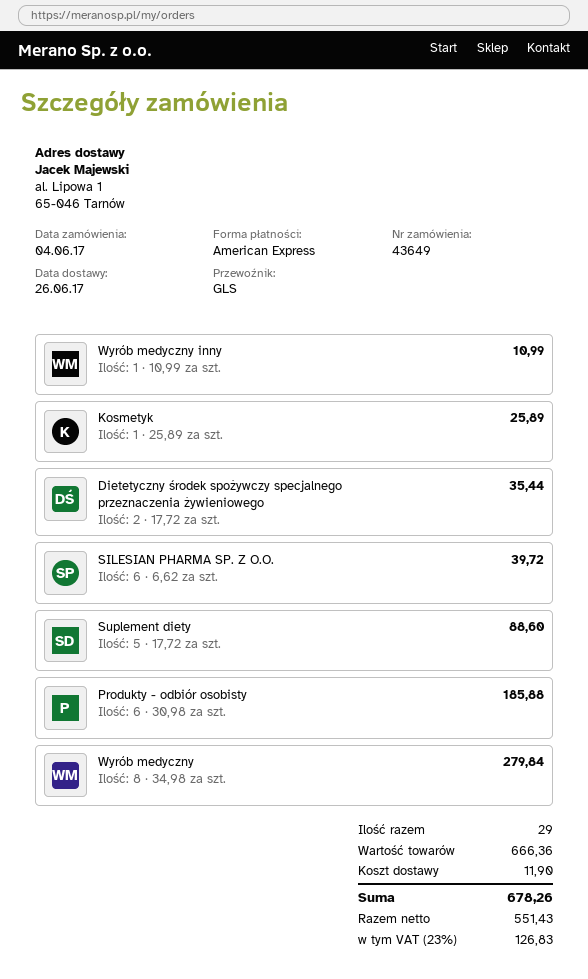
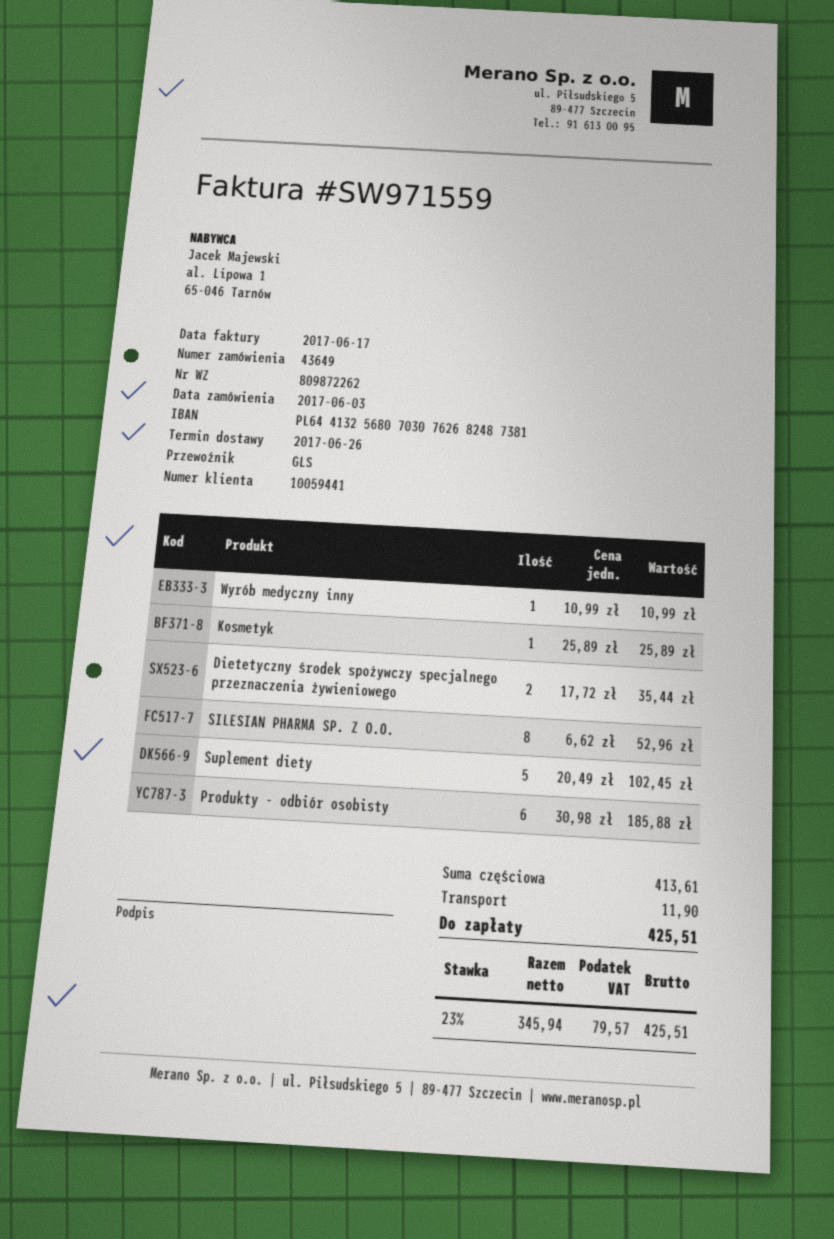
order date: 2017-06-04 -> 2017-06-03
SILESIAN PHARMA SP. Z O.O.: 6 x 6.62 = 39.72 -> 8 x 6.62 = 52.96
Suplement diety: 5 x 17.72 = 88.60 -> 5 x 20.49 = 102.45
Wyrób medyczny: 8 x 34.98 = 279.84 -> none
subtotal: 666.36 -> 413.61
net: 551.43 -> 345.94
tax: 23% = 126.83 -> 23% = 79.57
total: 678.26 -> 425.51

